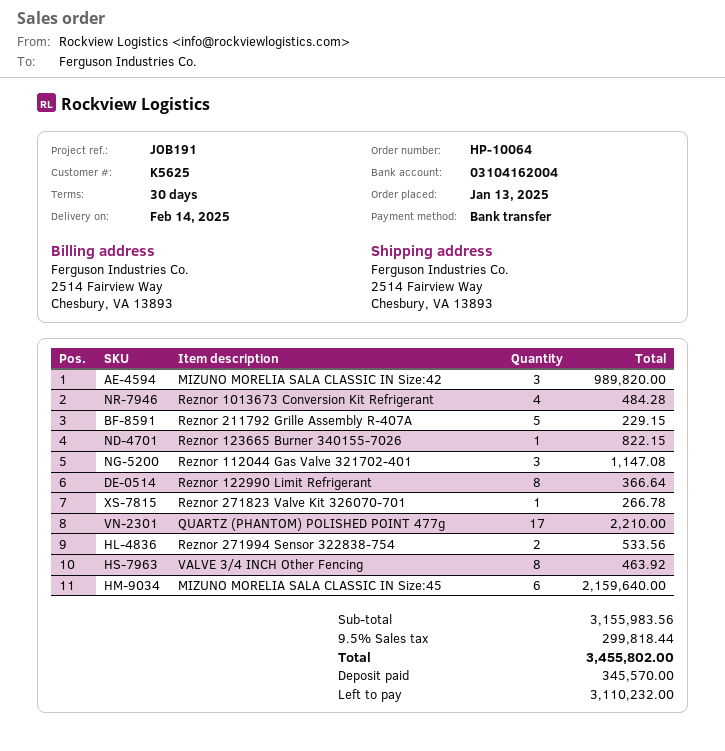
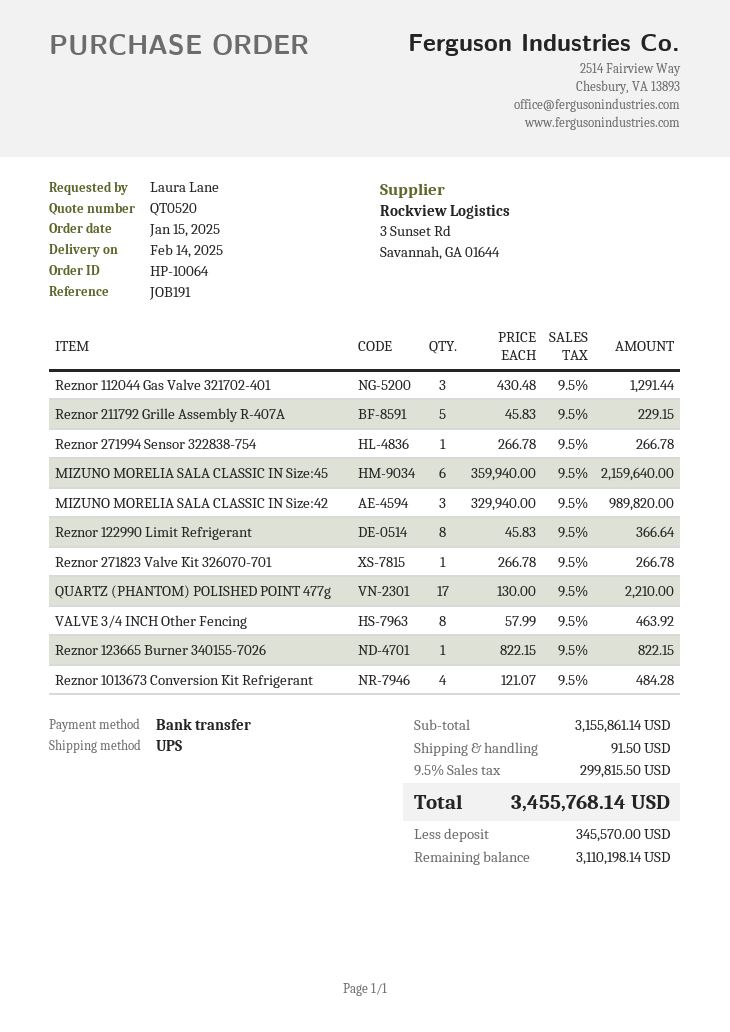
order date: 2025-01-13 -> 2025-01-15
Reznor 112044 Gas Valve 321702-401: 3 for 1147.08 -> 3 for 1291.44
Reznor 271994 Sensor 322838-754: 2 for 533.56 -> 1 for 266.78
subtotal: 3155983.56 -> 3155861.14
shipping: none -> 91.50
tax: 9.5% = 299818.44 -> 9.5% = 299815.50
total: 3455802.00 -> 3455768.14
balance: 3110232.00 -> 3110198.14

